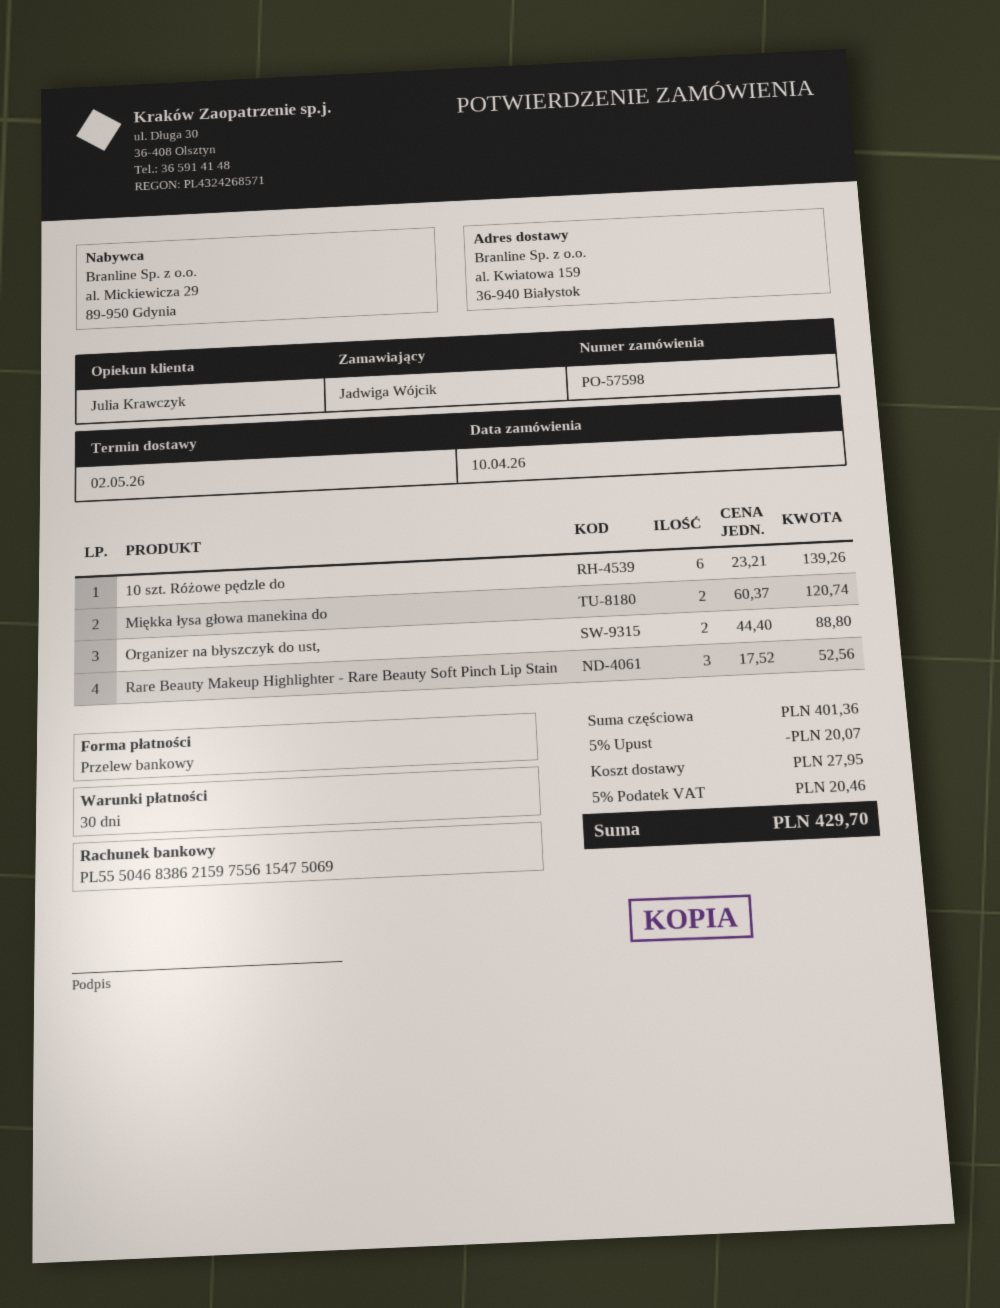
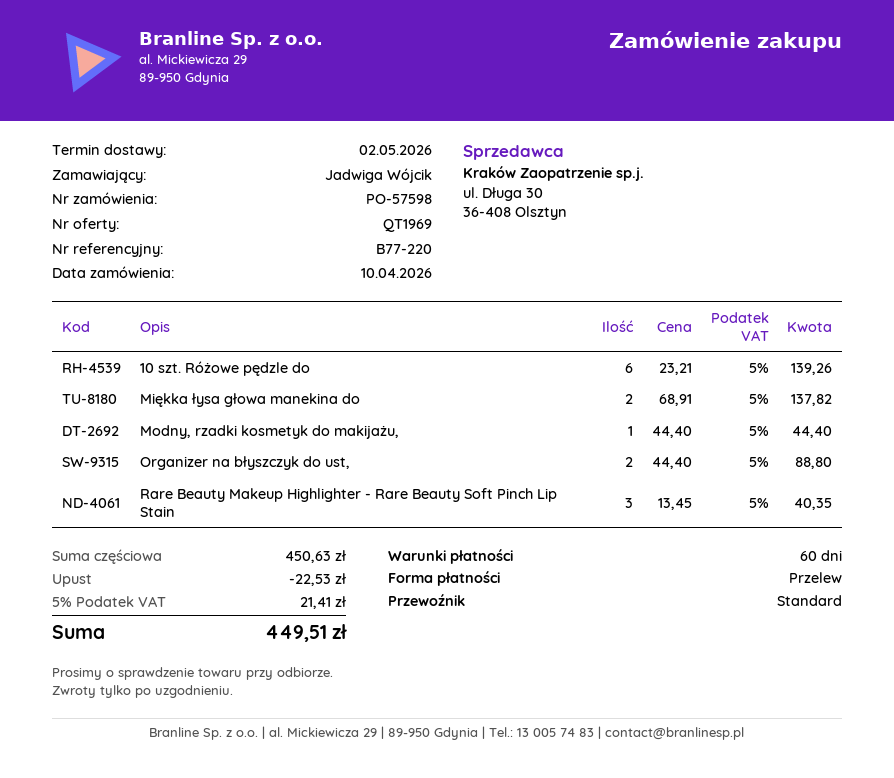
payment terms: 30 days -> 60 days
Miękka łysa głowa manekina do: 2 x 60.37 = 120.74 -> 2 x 68.91 = 137.82
Rare Beauty Makeup Highlighter - Rare Beauty Soft Pinch Lip Stain: 3 x 17.52 = 52.56 -> 3 x 13.45 = 40.35
Modny, rzadki kosmetyk do makijażu,: none -> 1 x 44.40 = 44.40
subtotal: 401.36 -> 450.63
discount: 20.07 -> 22.53
shipping: 27.95 -> none
tax: 5% = 20.46 -> 5% = 21.41
total: 429.70 -> 449.51

